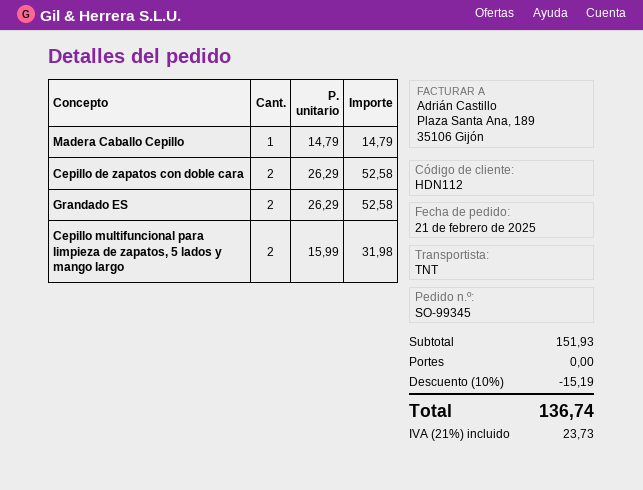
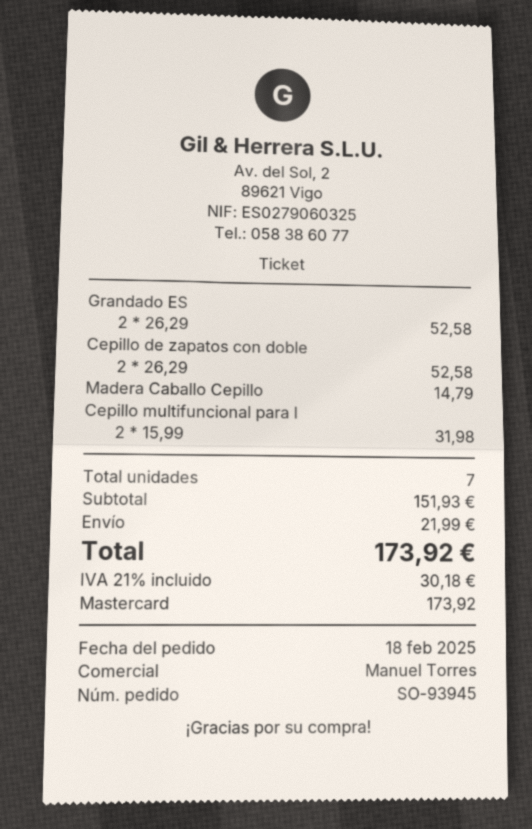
order number: SO-99345 -> SO-93945
order date: 2025-02-21 -> 2025-02-18
discount: 10% = 15.19 -> none
shipping: 0.00 -> 21.99
tax: 21% = 23.73 -> 21% = 30.18
total: 136.74 -> 173.92

